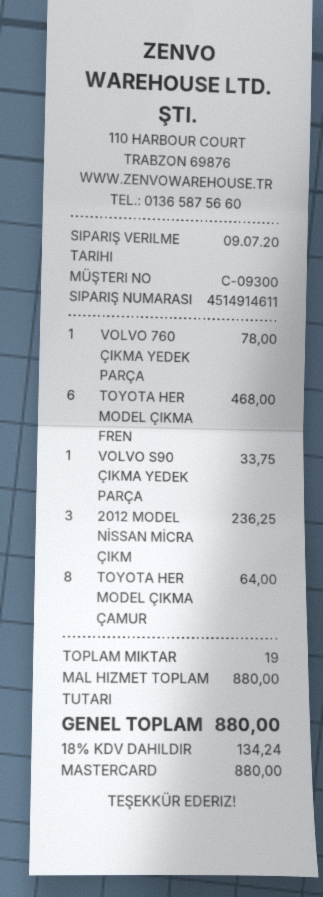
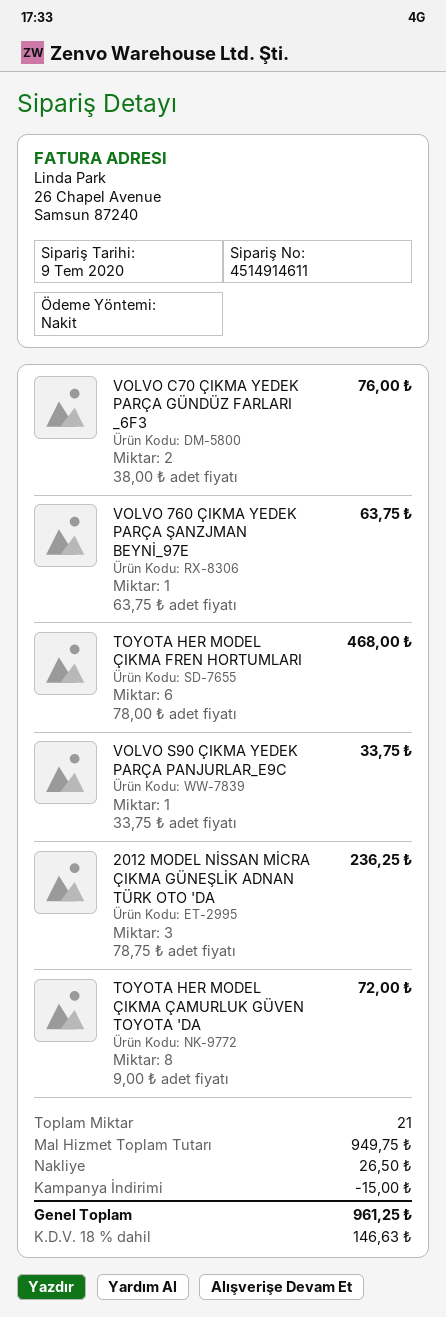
payment method: Mastercard -> cash
VOLVO 760 ÇIKMA YEDEK PARÇA: 1 for 78.00 -> 1 for 63.75
TOYOTA HER MODEL ÇIKMA ÇAMUR: 8 for 64.00 -> 8 for 72.00
VOLVO C70 ÇIKMA YEDEK PARÇA GÜNDÜZ FARLARI _6F3: none -> 2 for 76.00
total quantity: 19 -> 21
subtotal: 880.00 -> 949.75
discount: none -> 15.00
shipping: none -> 26.50
tax: 18% = 134.24 -> 18% = 146.63
total: 880.00 -> 961.25

